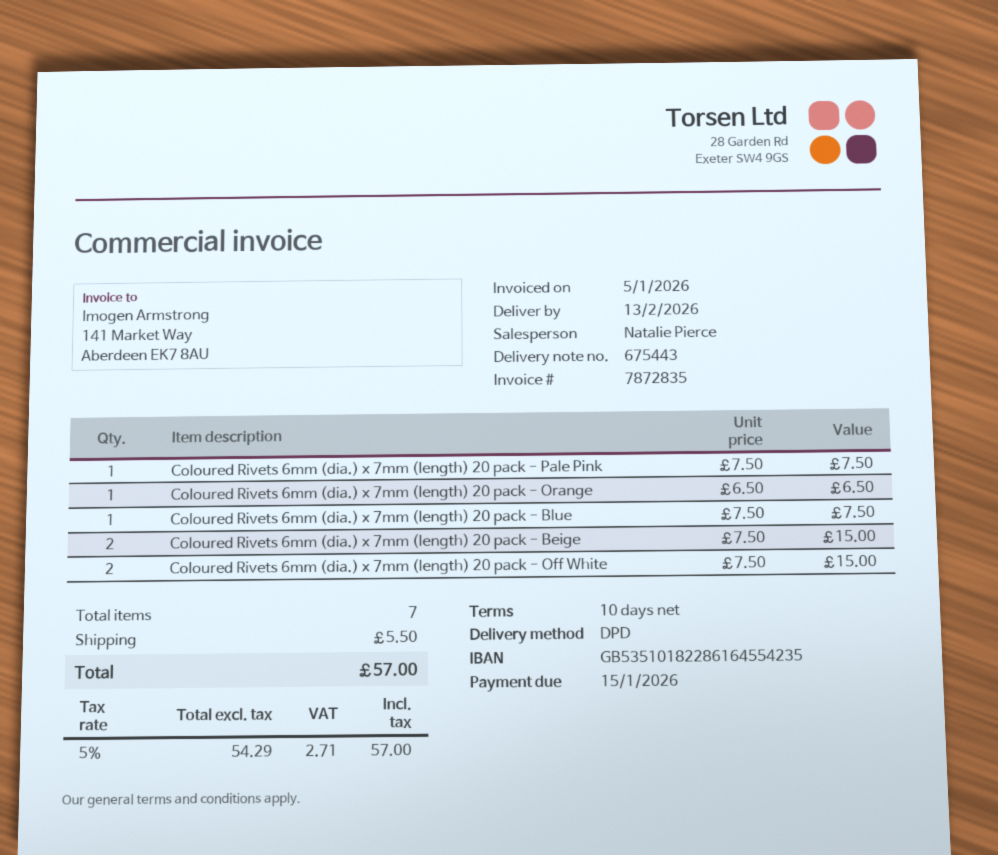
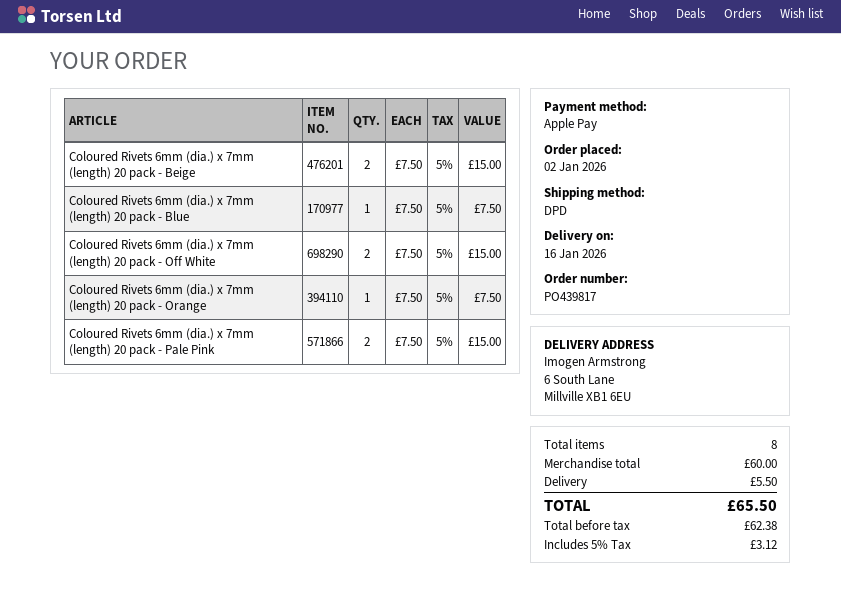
delivery date: 2026-02-13 -> 2026-01-16
Coloured Rivets 6mm (dia.) x 7mm (length) 20 pack - Pale Pink: 1 x 7.50 = 7.50 -> 2 x 7.50 = 15.00
Coloured Rivets 6mm (dia.) x 7mm (length) 20 pack - Orange: 1 x 6.50 = 6.50 -> 1 x 7.50 = 7.50
total quantity: 7 -> 8
net: 54.29 -> 62.38
tax: 5% = 2.71 -> 5% = 3.12
total: 57.00 -> 65.50

